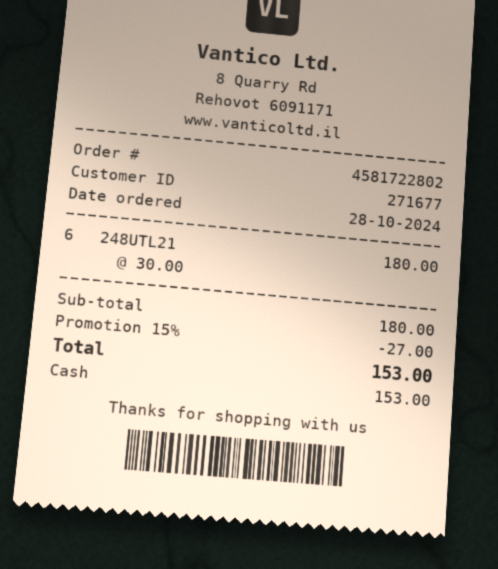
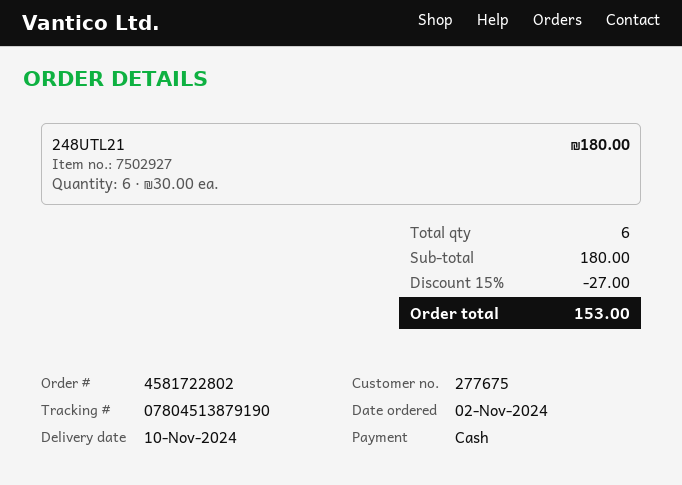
order date: 2024-10-28 -> 2024-11-02
customer number: 271677 -> 277675

